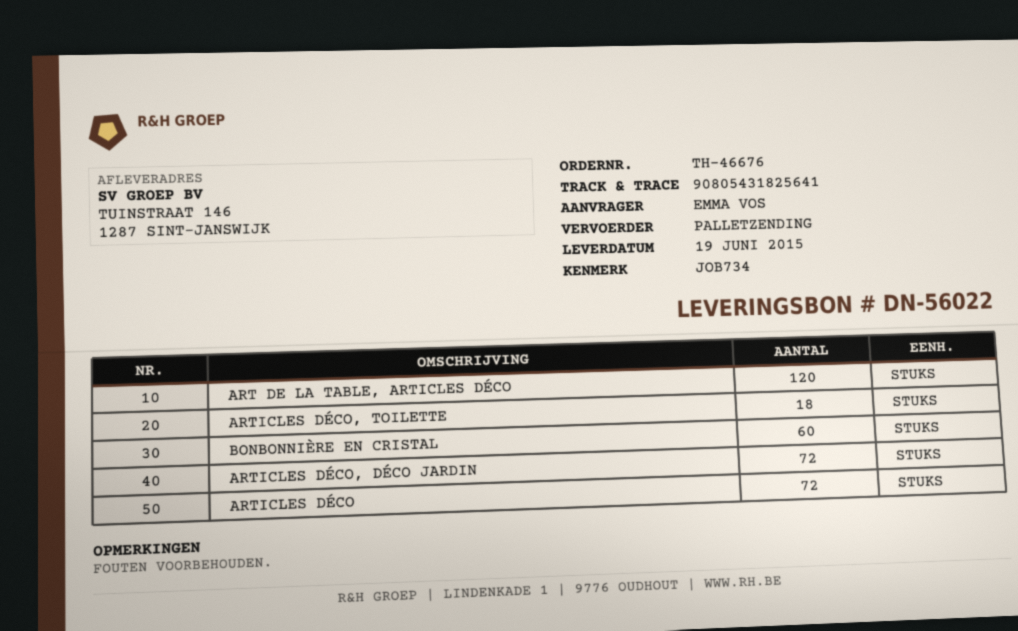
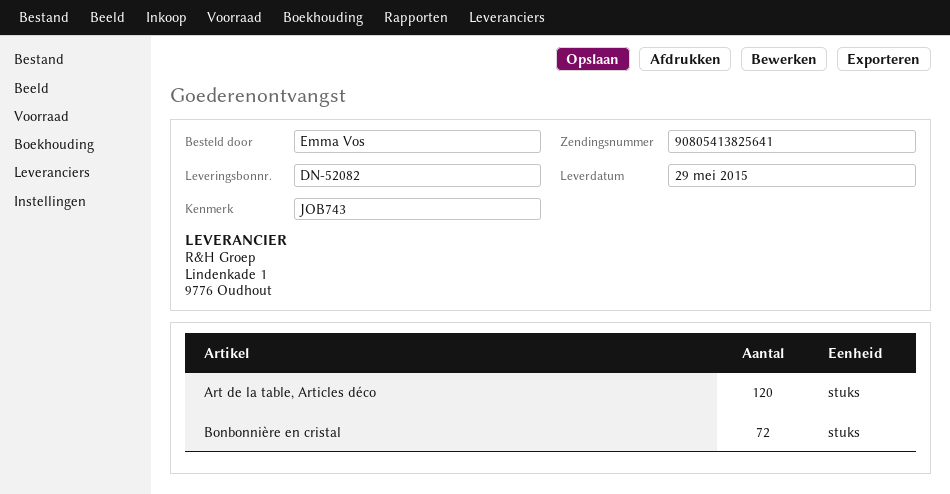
delivery note number: DN-56022 -> DN-52082
delivery date: 2015-06-19 -> 2015-05-29
reference: JOB734 -> JOB743
tracking number: 90805431825641 -> 90805413825641
ARTICLES DÉCO, TOILETTE: 18 -> none
BONBONNIÈRE EN CRISTAL: 60 -> 72
ARTICLES DÉCO, DÉCO JARDIN: 72 -> none
ARTICLES DÉCO: 72 -> none

